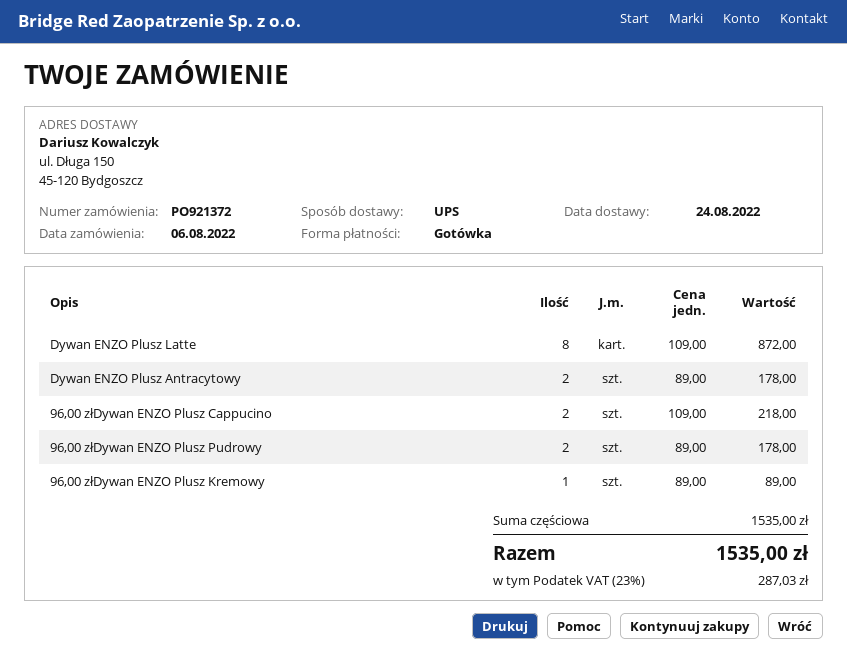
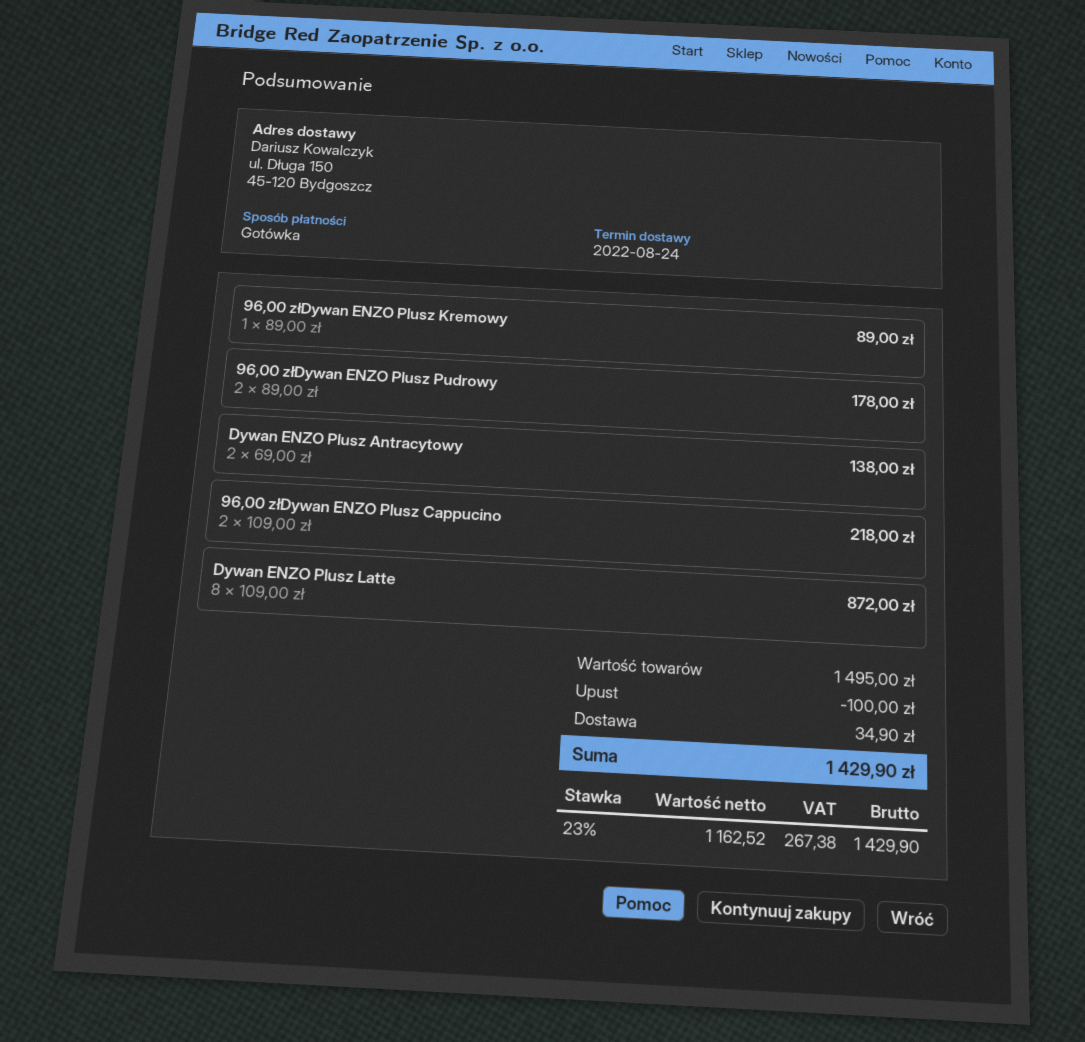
Dywan ENZO Plusz Antracytowy: 2 x 89.00 = 178.00 -> 2 x 69.00 = 138.00
subtotal: 1535.00 -> 1495.00
discount: none -> 100.00
shipping: none -> 34.90
tax: 23% = 287.03 -> 23% = 267.38
total: 1535.00 -> 1429.90

